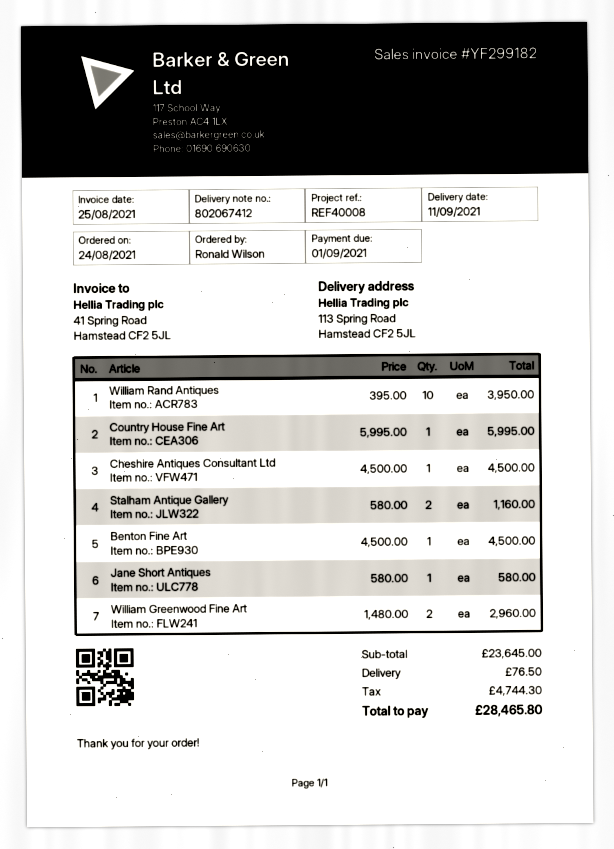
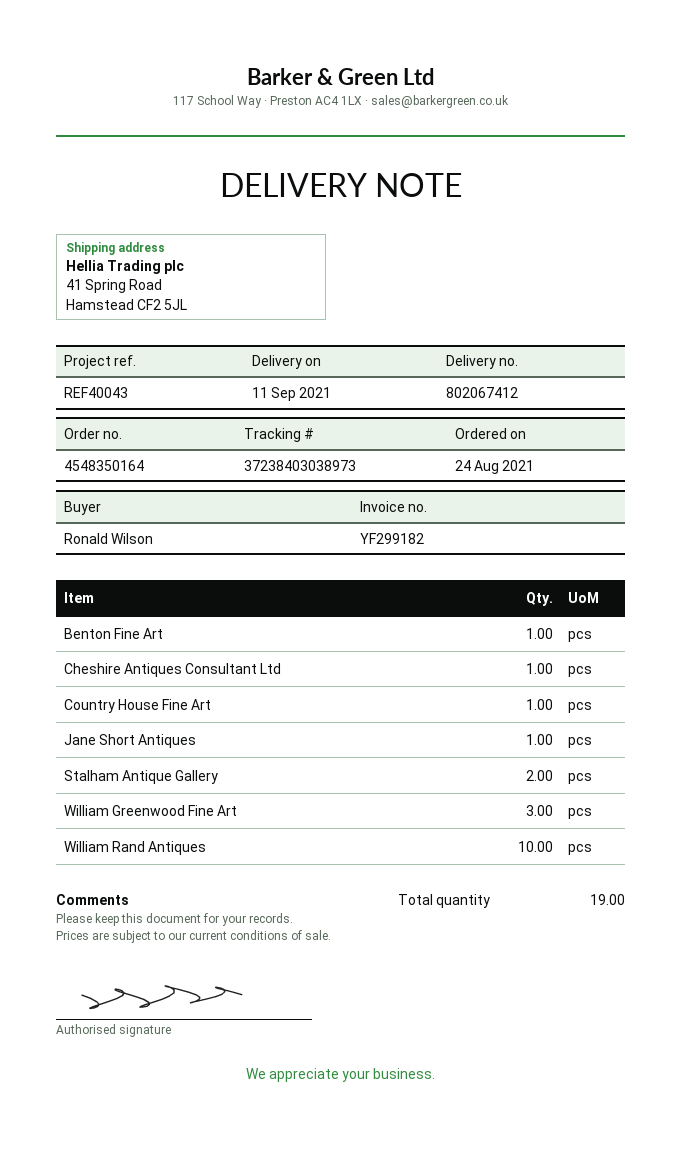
reference: REF40008 -> REF40043
ship to: 113 Spring Road, Hamstead CF2 5JL -> 41 Spring Road, Hamstead CF2 5JL
William Greenwood Fine Art: 2 -> 3

